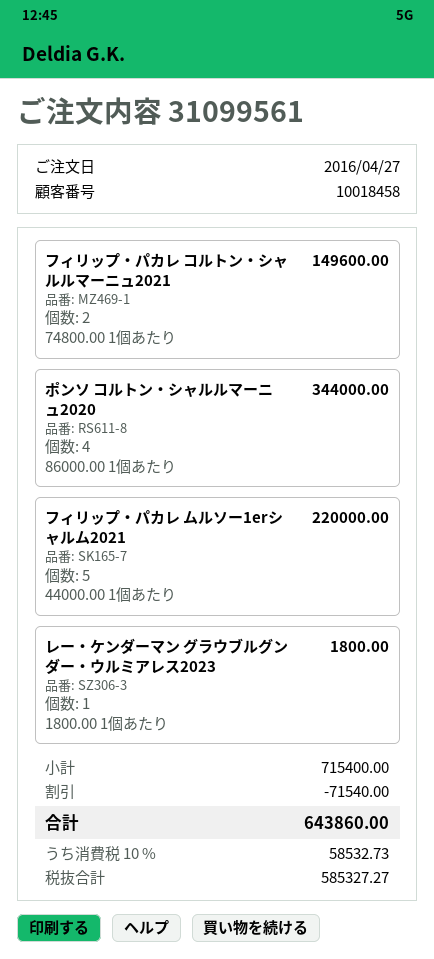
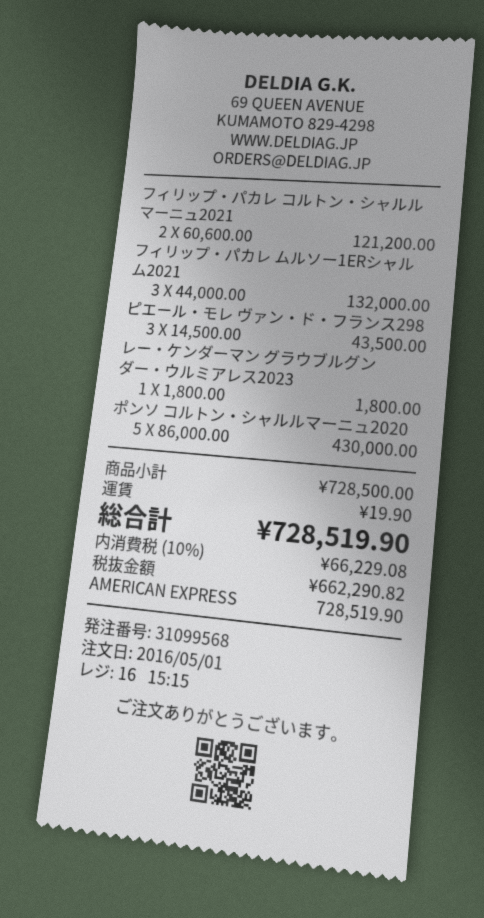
order number: 31099561 -> 31099568
order date: 2016-04-27 -> 2016-05-01
フィリップ・パカレ コルトン・シャルルマーニュ2021: 2 x 74800.00 = 149600.00 -> 2 x 60600.00 = 121200.00
ポンソ コルトン・シャルルマーニュ2020: 4 x 86000.00 = 344000.00 -> 5 x 86000.00 = 430000.00
フィリップ・パカレ ムルソー1erシャルム2021: 5 x 44000.00 = 220000.00 -> 3 x 44000.00 = 132000.00
ピエール・モレ ヴァン・ド・フランス298: none -> 3 x 14500.00 = 43500.00
subtotal: 715400.00 -> 728500.00
discount: 71540.00 -> none
shipping: none -> 19.90
net: 585327.27 -> 662290.82
tax: 10% = 58532.73 -> 10% = 66229.08
total: 643860.00 -> 728519.90

